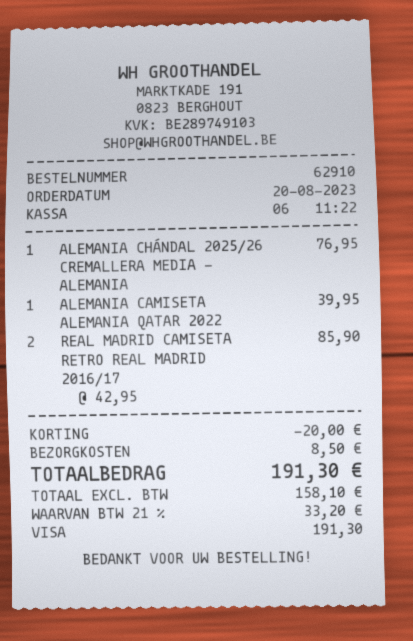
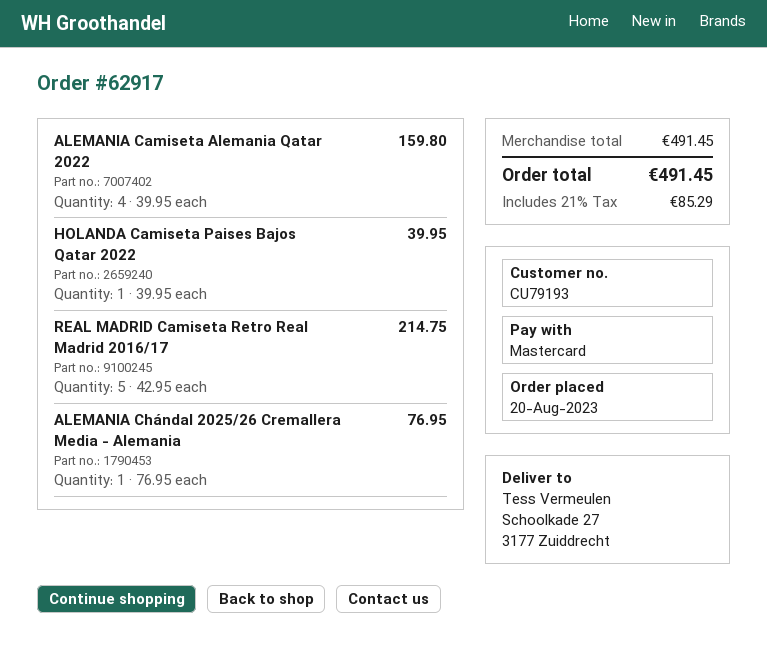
order number: 62910 -> 62917
payment method: Visa -> Mastercard
ALEMANIA CAMISETA ALEMANIA QATAR 2022: 1 x 39.95 = 39.95 -> 4 x 39.95 = 159.80
REAL MADRID CAMISETA RETRO REAL MADRID 2016/17: 2 x 42.95 = 85.90 -> 5 x 42.95 = 214.75
HOLANDA Camiseta Paises Bajos Qatar 2022: none -> 1 x 39.95 = 39.95
discount: 20.00 -> none
shipping: 8.50 -> none
tax: 21% = 33.20 -> 21% = 85.29
total: 191.30 -> 491.45

